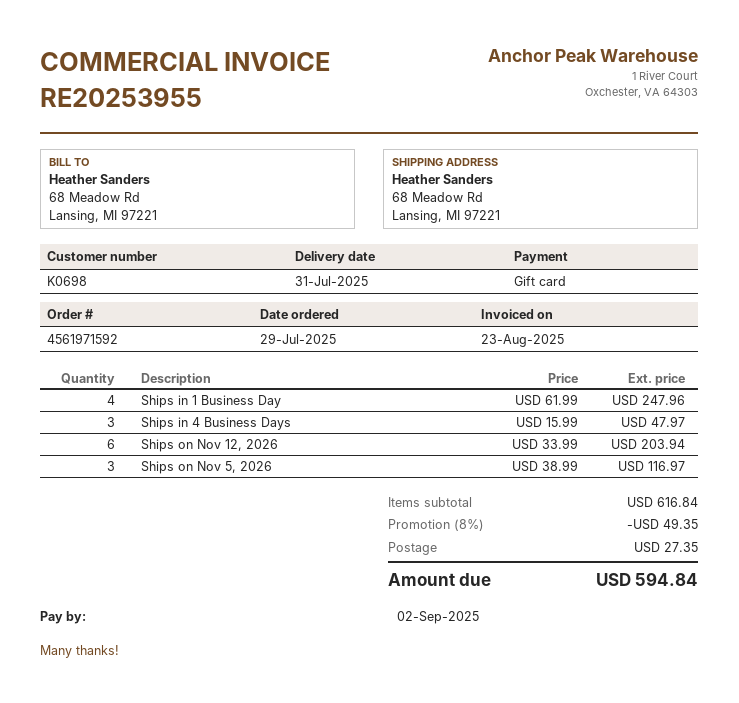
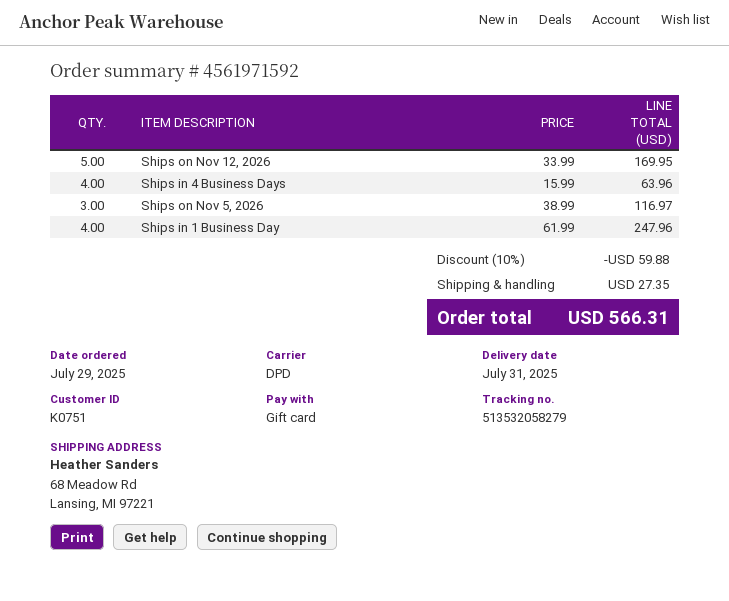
customer number: K0698 -> K0751
Ships in 4 Business Days: 3 x 15.99 = 47.97 -> 4 x 15.99 = 63.96
Ships on Nov 12, 2026: 6 x 33.99 = 203.94 -> 5 x 33.99 = 169.95
discount: 8% = 49.35 -> 10% = 59.88
total: 594.84 -> 566.31

